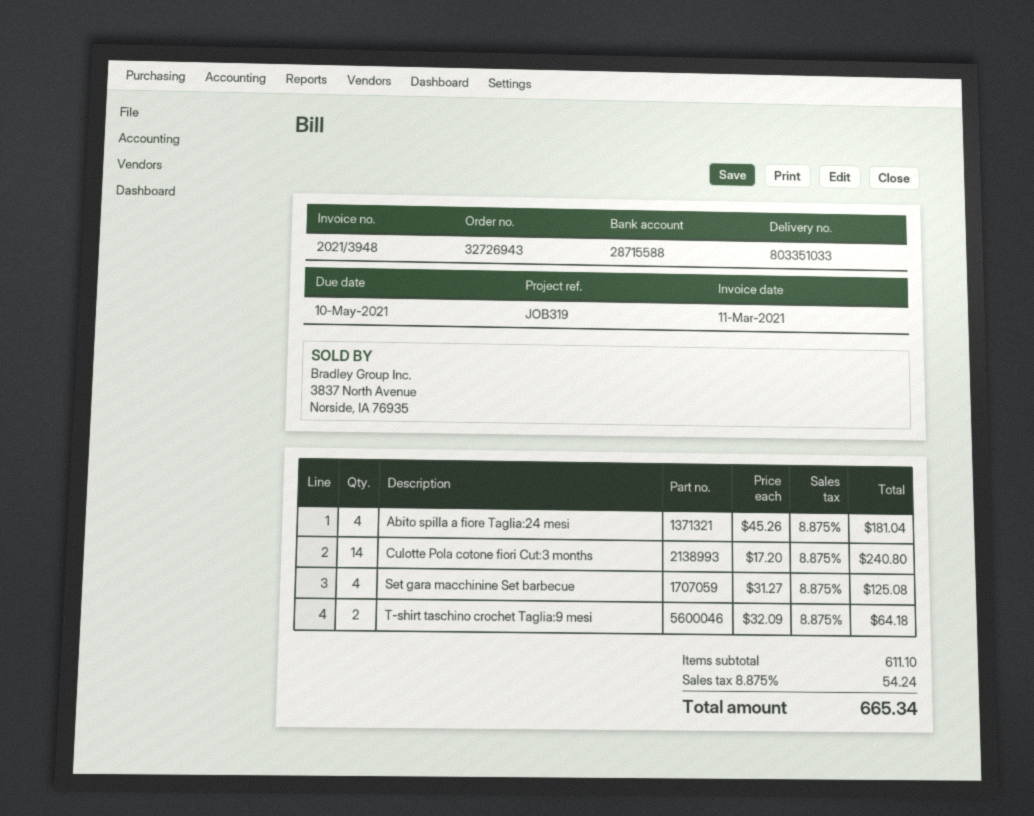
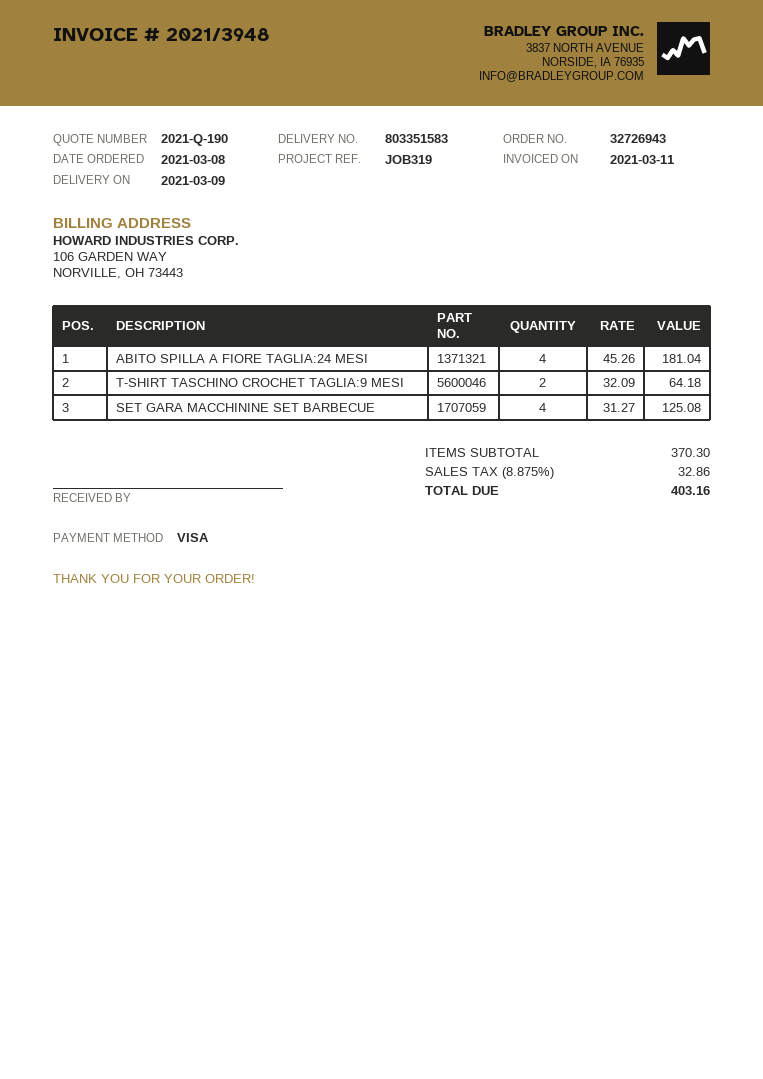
delivery note number: 803351033 -> 803351583
Culotte Pola cotone fiori Cut:3 months: 14 x 17.20 = 240.80 -> none
subtotal: 611.10 -> 370.30
tax: 8.875% = 54.24 -> 8.875% = 32.86
total: 665.34 -> 403.16

